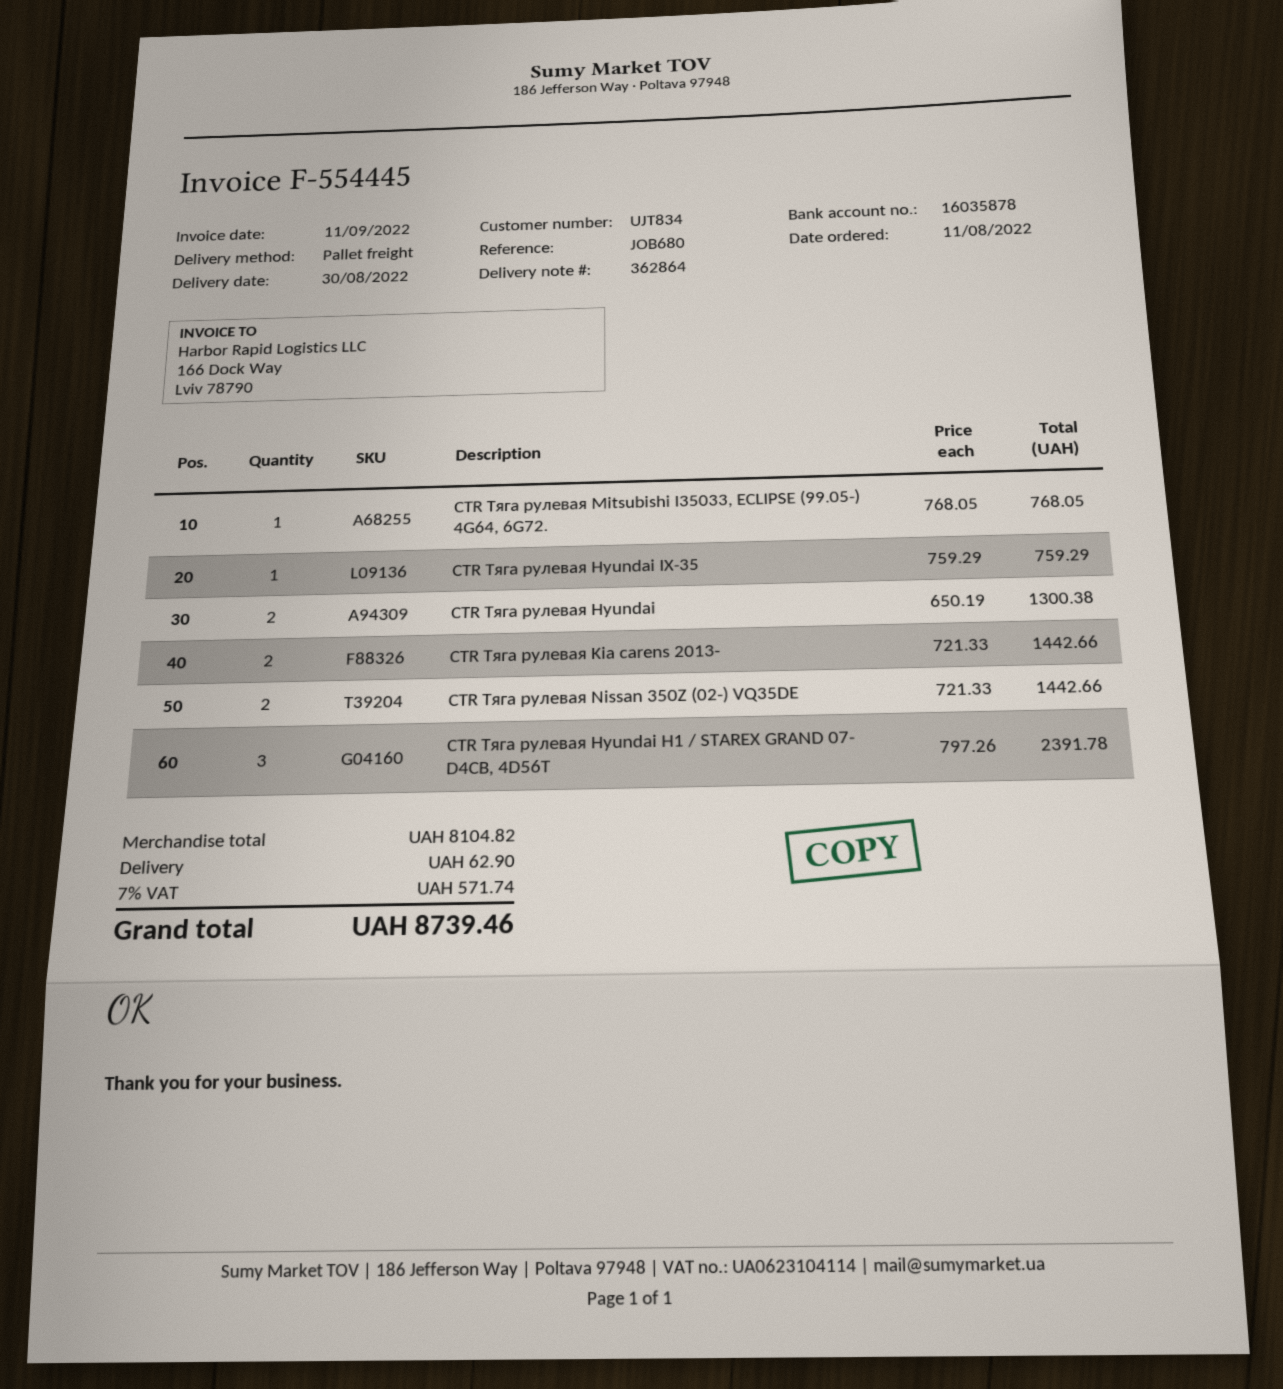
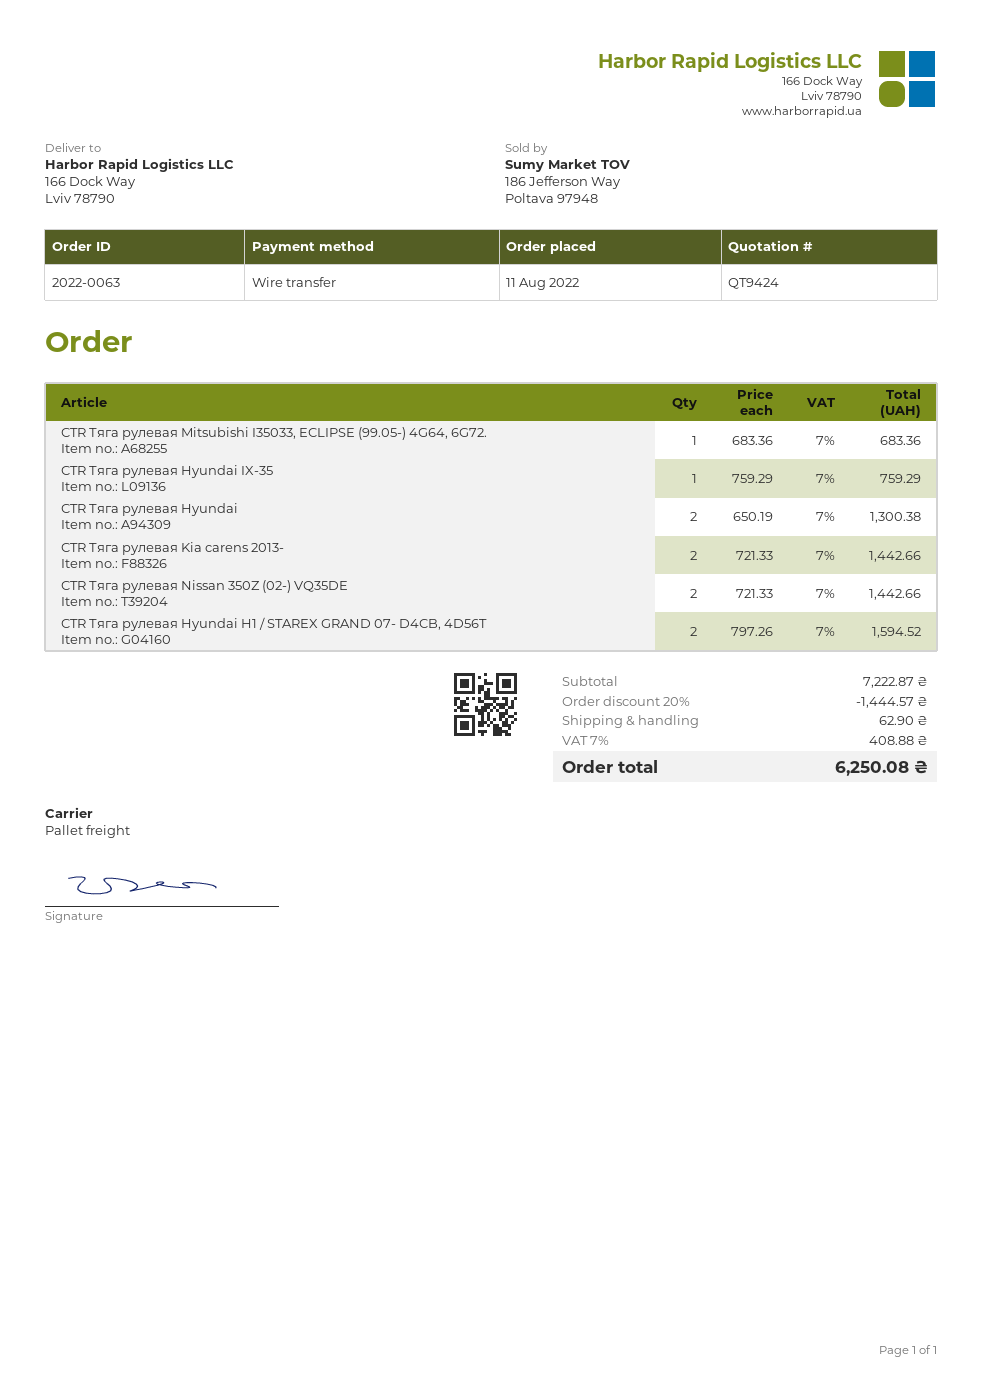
CTR Тяга рулевая Mitsubishi I35033, ECLIPSE (99.05-) 4G64, 6G72.: 1 x 768.05 = 768.05 -> 1 x 683.36 = 683.36
CTR Тяга рулевая Hyundai H1 / STAREX GRAND 07- D4CB, 4D56T: 3 x 797.26 = 2391.78 -> 2 x 797.26 = 1594.52
subtotal: 8104.82 -> 7222.87
discount: none -> 20% = 1444.57
tax: 7% = 571.74 -> 7% = 408.88
total: 8739.46 -> 6250.08

